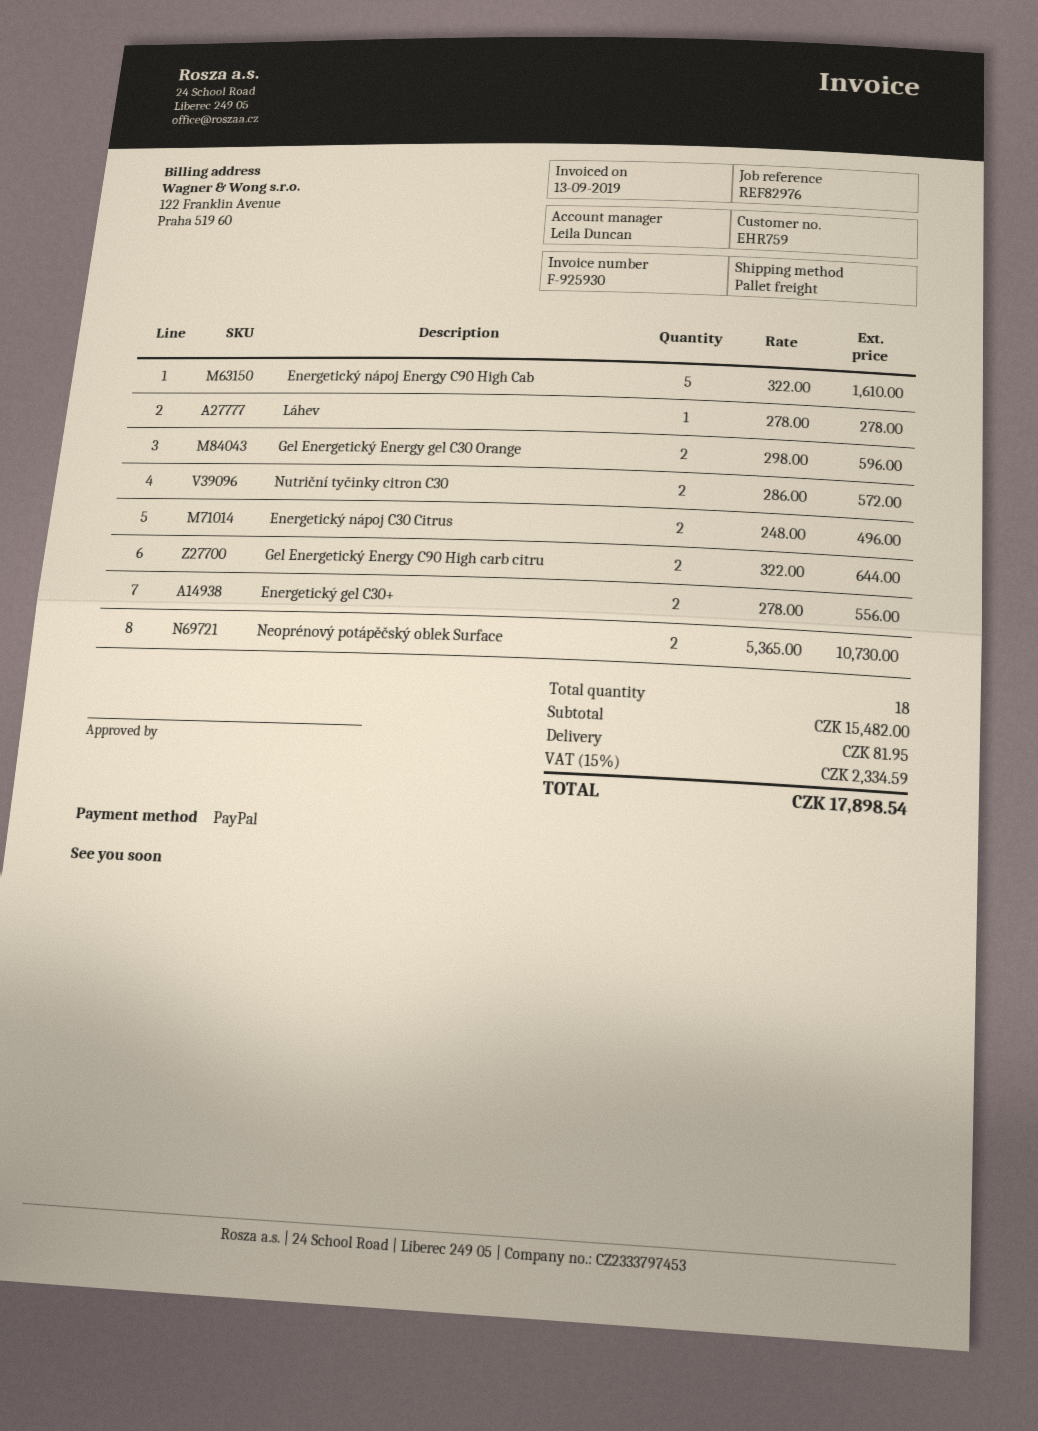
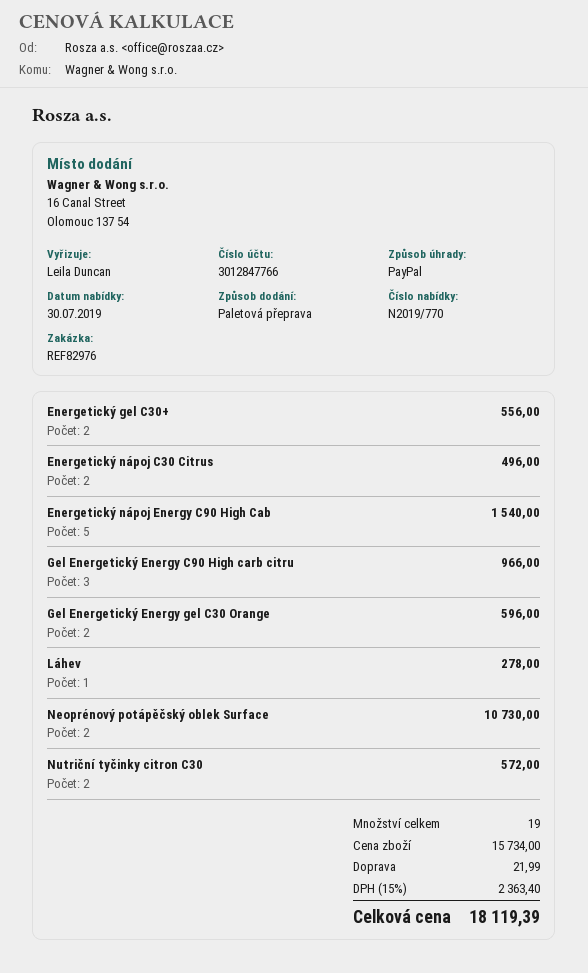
Energetický nápoj Energy C90 High Cab: 5 for 1610.00 -> 5 for 1540.00
Gel Energetický Energy C90 High carb citru: 2 for 644.00 -> 3 for 966.00
total quantity: 18 -> 19
subtotal: 15482.00 -> 15734.00
shipping: 81.95 -> 21.99
tax: 15% = 2334.59 -> 15% = 2363.40
total: 17898.54 -> 18119.39

